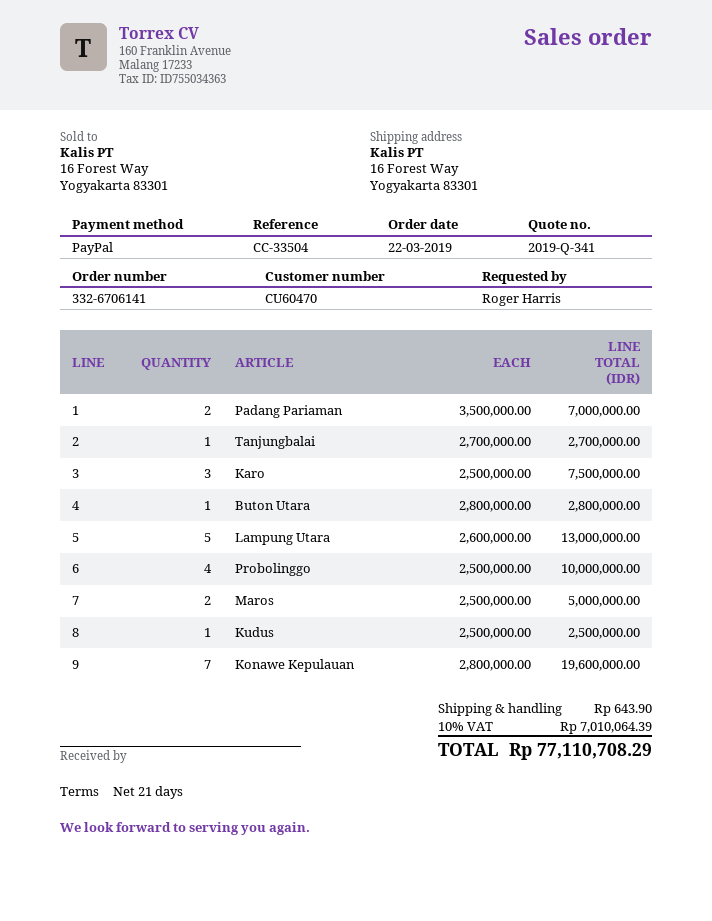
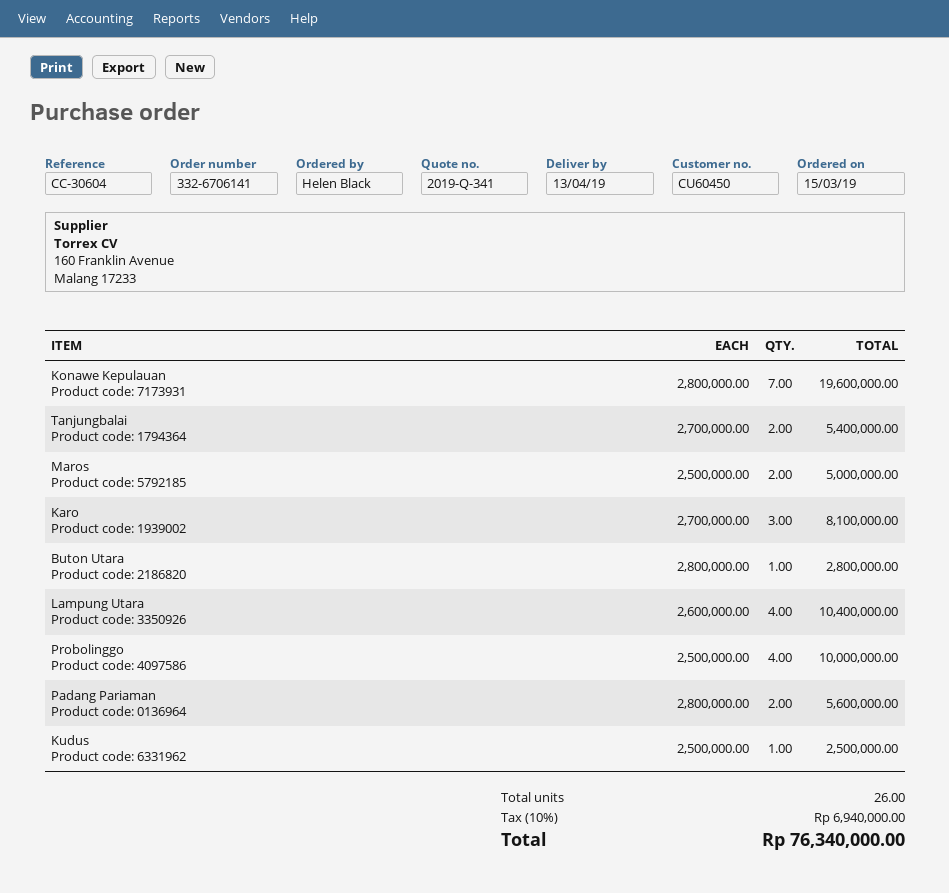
order date: 2019-03-22 -> 2019-03-15
customer number: CU60470 -> CU60450
reference: CC-33504 -> CC-30604
ordered by: Roger Harris -> Helen Black
Padang Pariaman: 2 x 3500000.00 = 7000000.00 -> 2 x 2800000.00 = 5600000.00
Tanjungbalai: 1 x 2700000.00 = 2700000.00 -> 2 x 2700000.00 = 5400000.00
Karo: 3 x 2500000.00 = 7500000.00 -> 3 x 2700000.00 = 8100000.00
Lampung Utara: 5 x 2600000.00 = 13000000.00 -> 4 x 2600000.00 = 10400000.00
shipping: 643.90 -> none
tax: 10% = 7010064.39 -> 10% = 6940000.00
total: 77110708.29 -> 76340000.00

